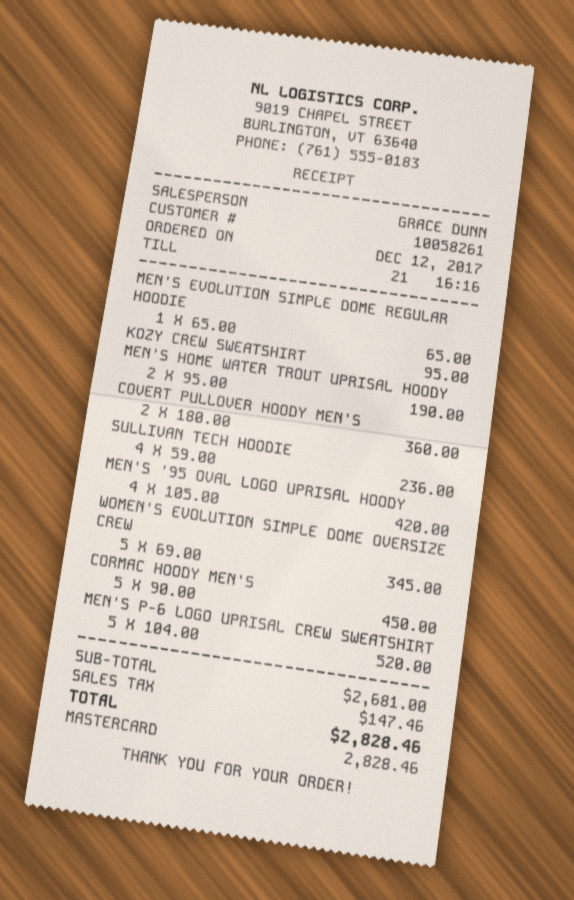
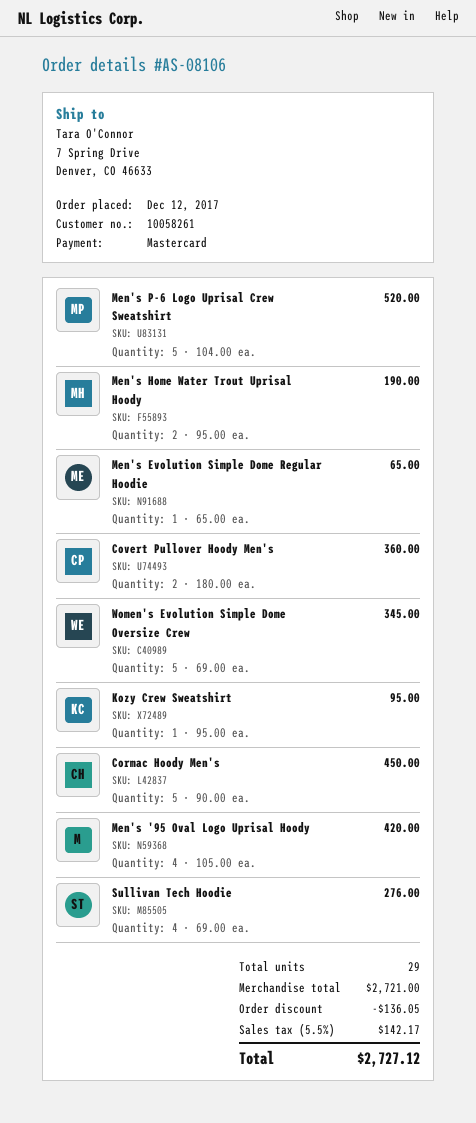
SULLIVAN TECH HOODIE: 4 x 59.00 = 236.00 -> 4 x 69.00 = 276.00
subtotal: 2681.00 -> 2721.00
discount: none -> 136.05
tax: 147.46 -> 142.17
total: 2828.46 -> 2727.12

